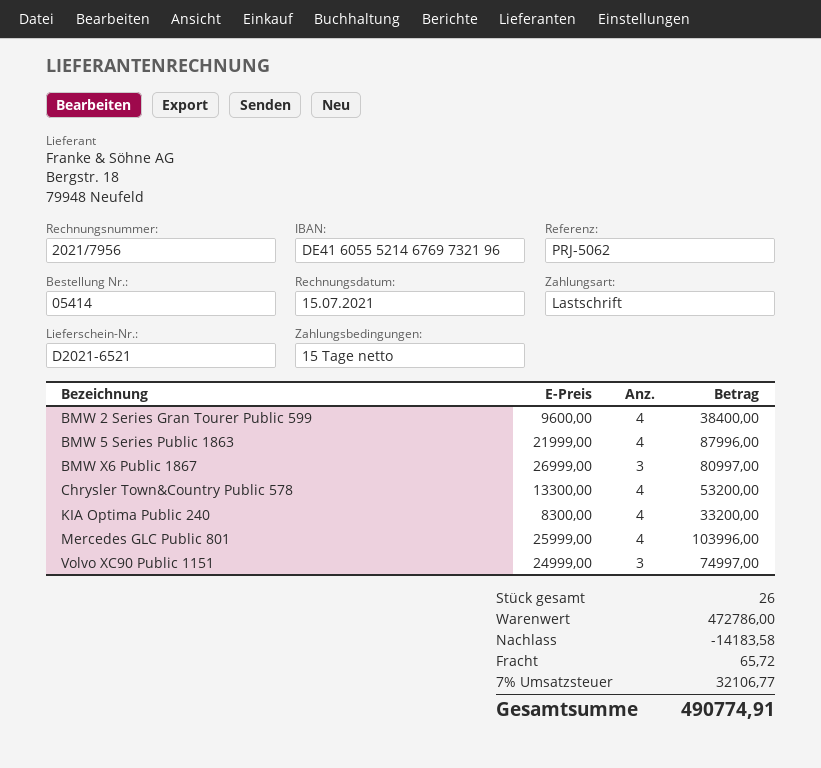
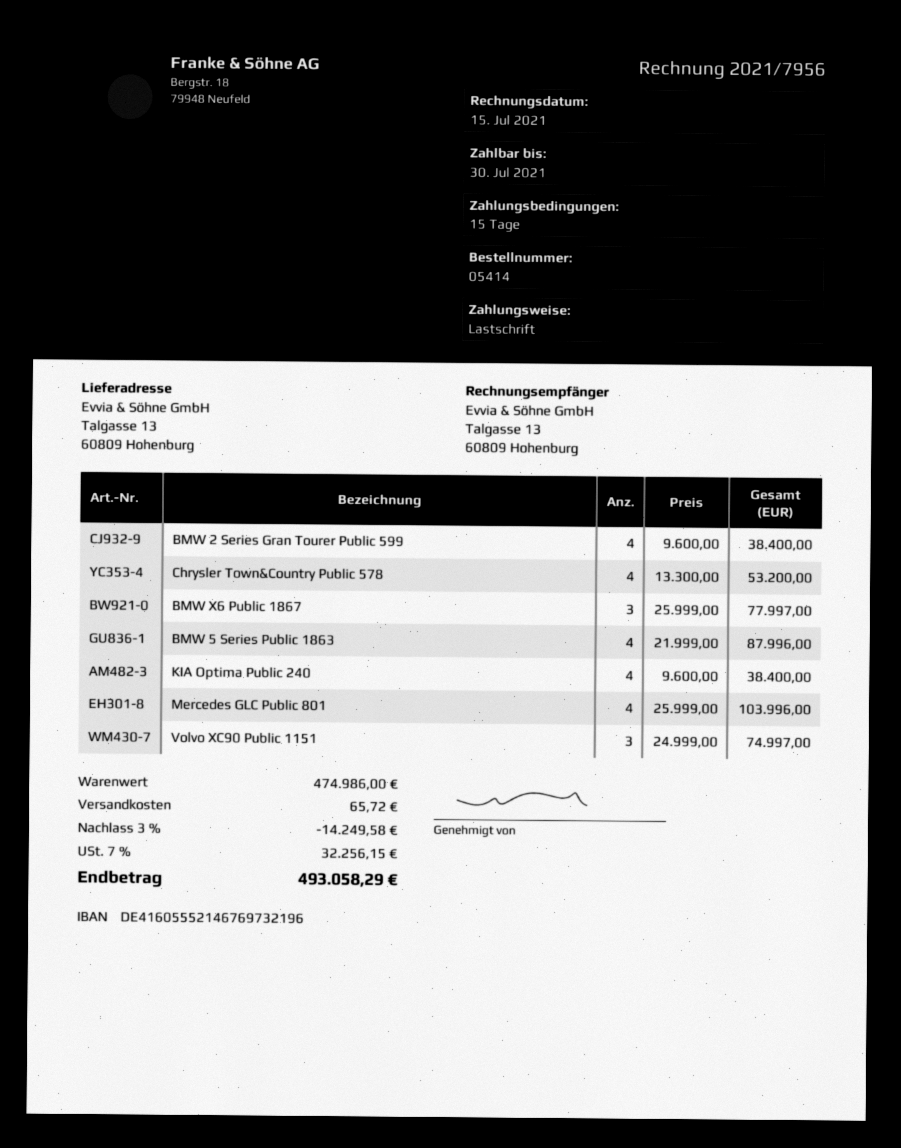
BMW X6 Public 1867: 3 x 26999.00 = 80997.00 -> 3 x 25999.00 = 77997.00
KIA Optima Public 240: 4 x 8300.00 = 33200.00 -> 4 x 9600.00 = 38400.00
subtotal: 472786.00 -> 474986.00
discount: 14183.58 -> 14249.58
tax: 7% = 32106.77 -> 7% = 32256.15
total: 490774.91 -> 493058.29

